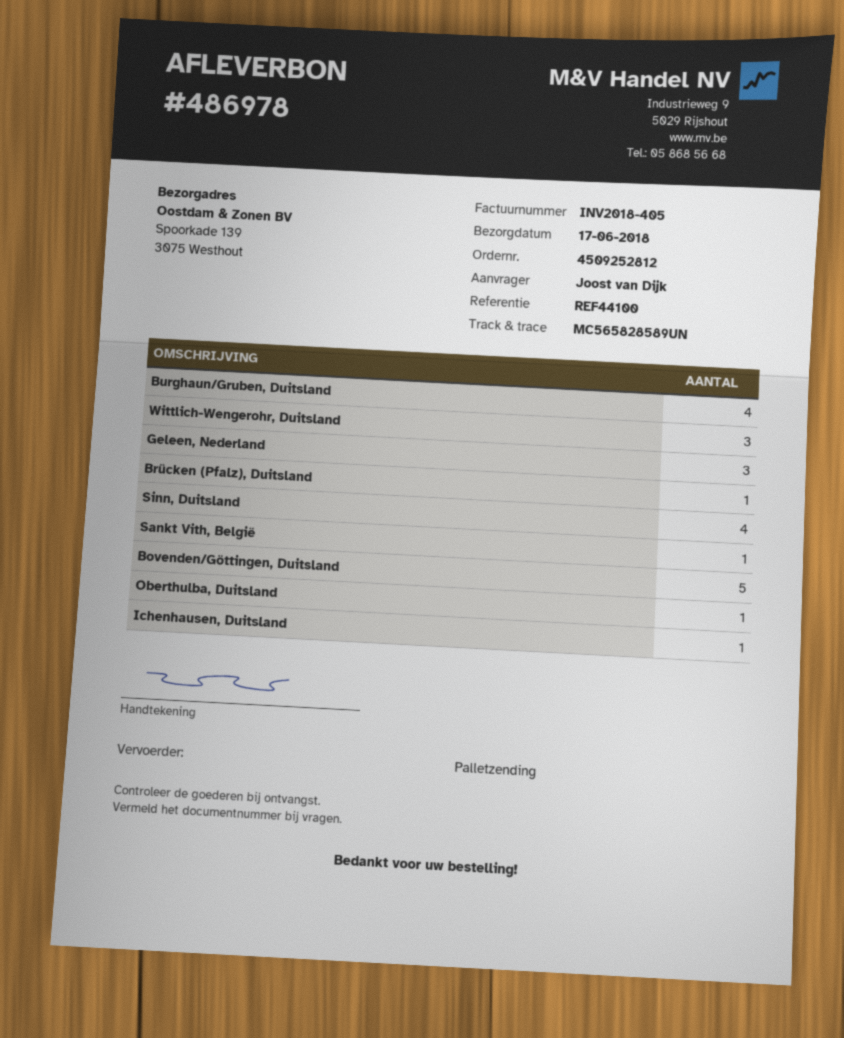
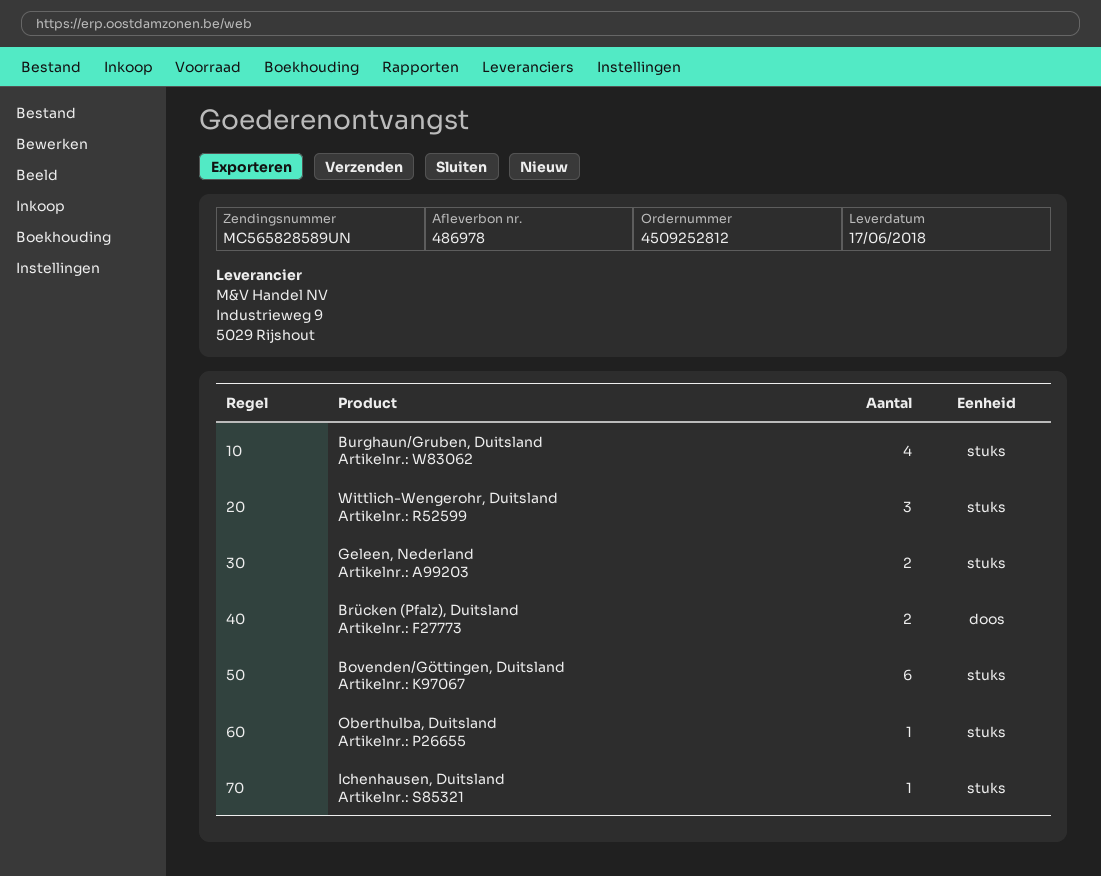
Geleen, Nederland: 3 -> 2
Brücken (Pfalz), Duitsland: 1 -> 2
Sinn, Duitsland: 4 -> none
Sankt Vith, België: 1 -> none
Bovenden/Göttingen, Duitsland: 5 -> 6

